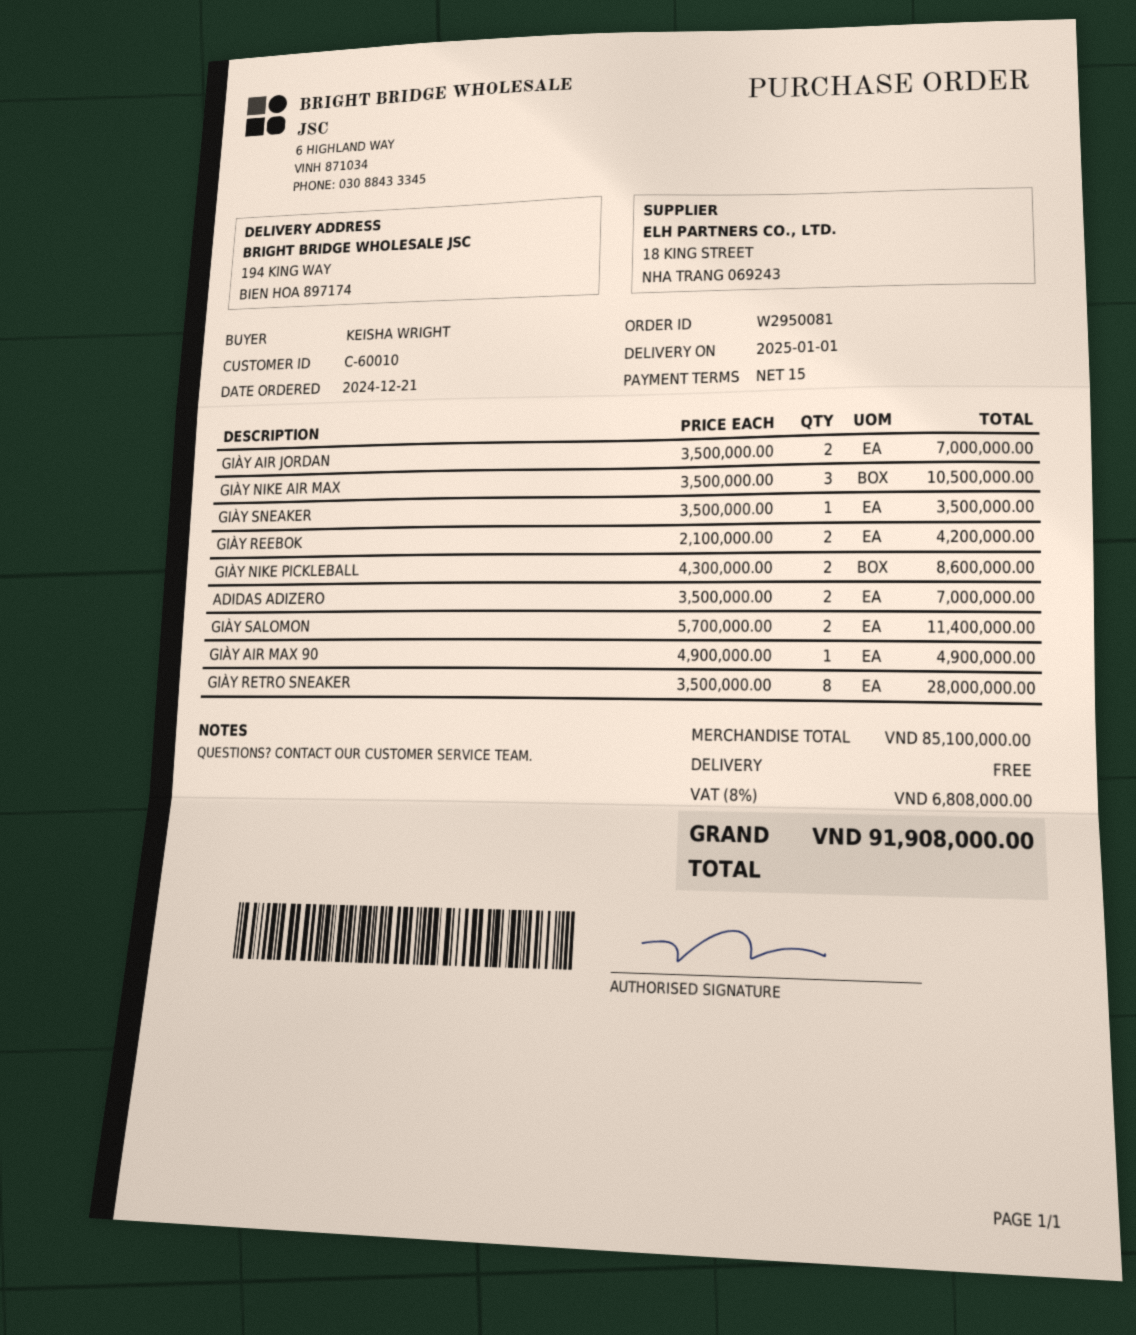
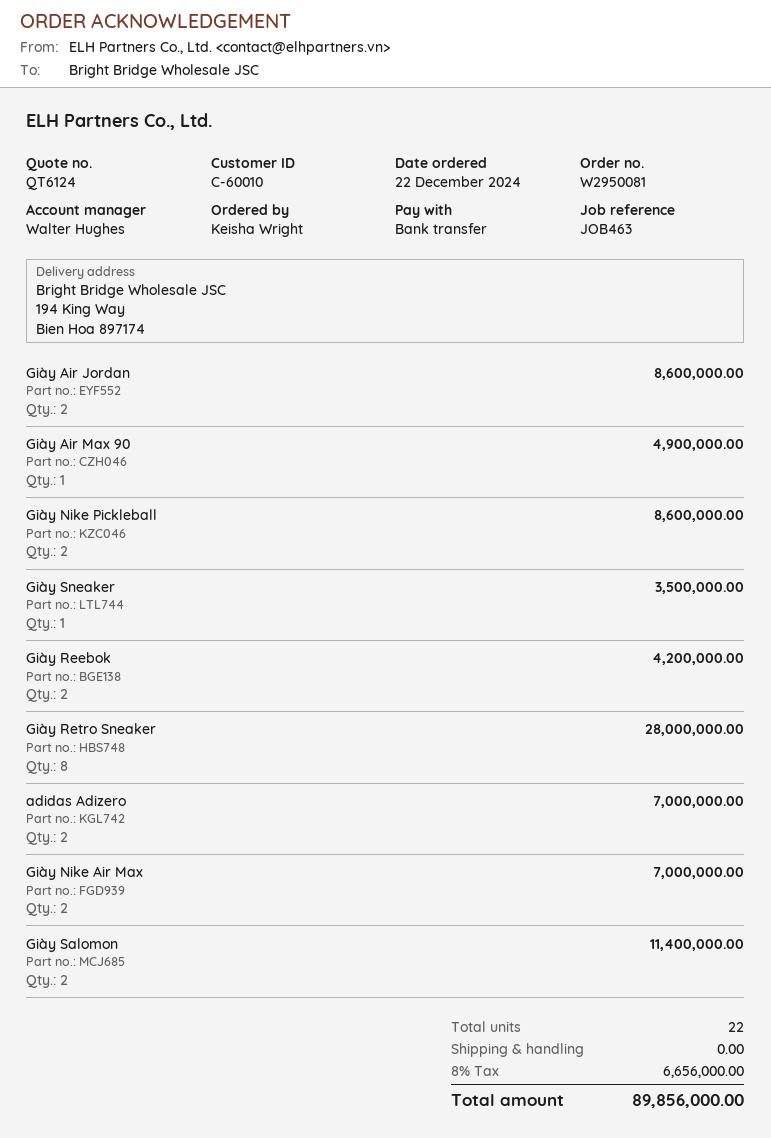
order date: 2024-12-21 -> 2024-12-22
GIÀY AIR JORDAN: 2 for 7000000.00 -> 2 for 8600000.00
GIÀY NIKE AIR MAX: 3 for 10500000.00 -> 2 for 7000000.00
tax: 8% = 6808000.00 -> 8% = 6656000.00
total: 91908000.00 -> 89856000.00

